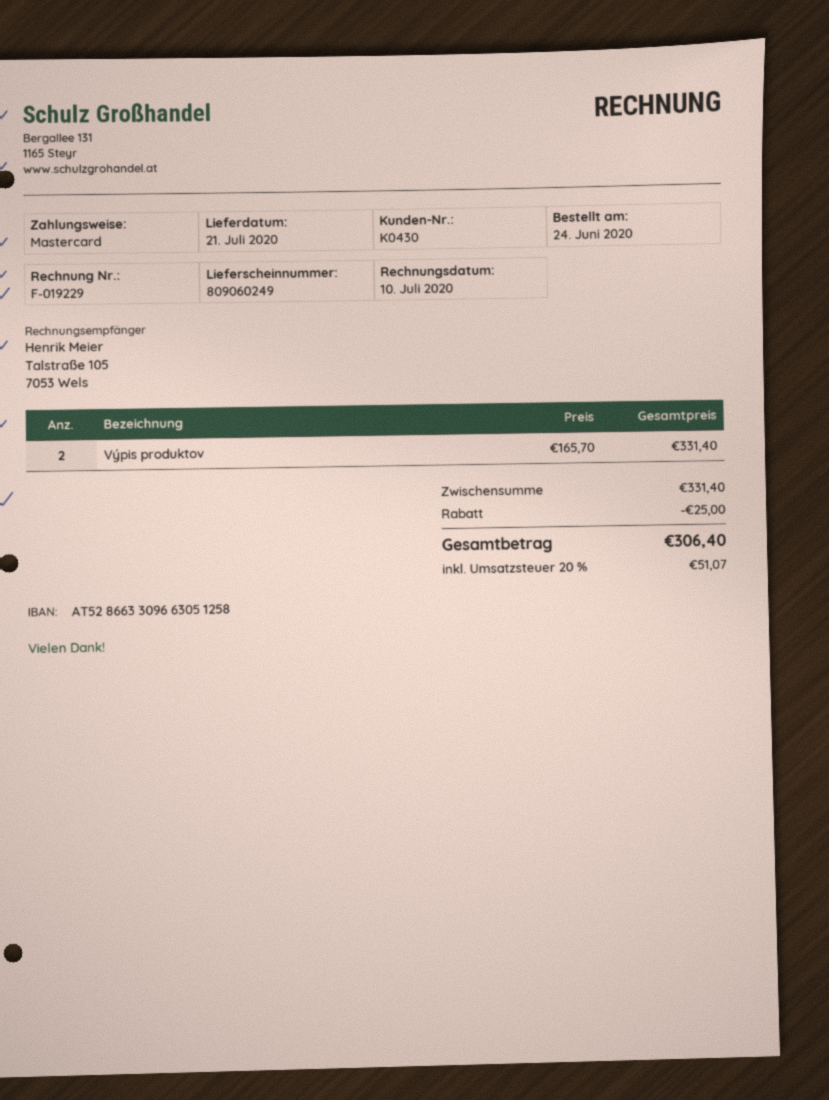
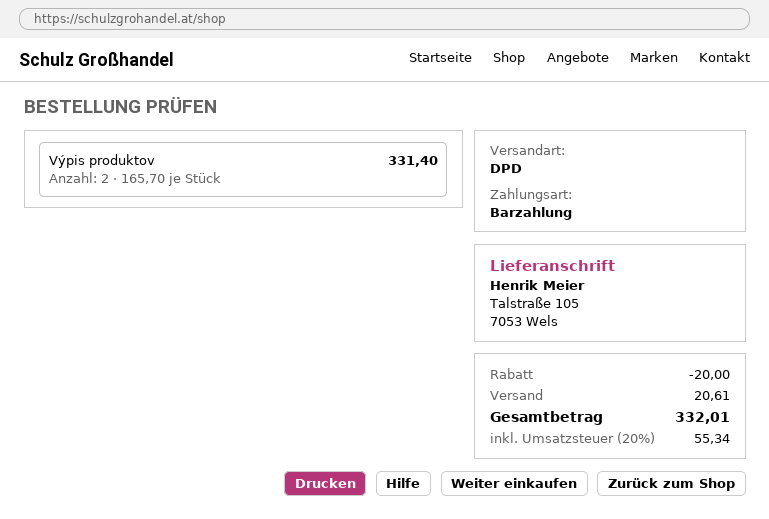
payment method: Mastercard -> cash
discount: 25.00 -> 20.00
shipping: none -> 20.61
tax: 20% = 51.07 -> 20% = 55.34
total: 306.40 -> 332.01

